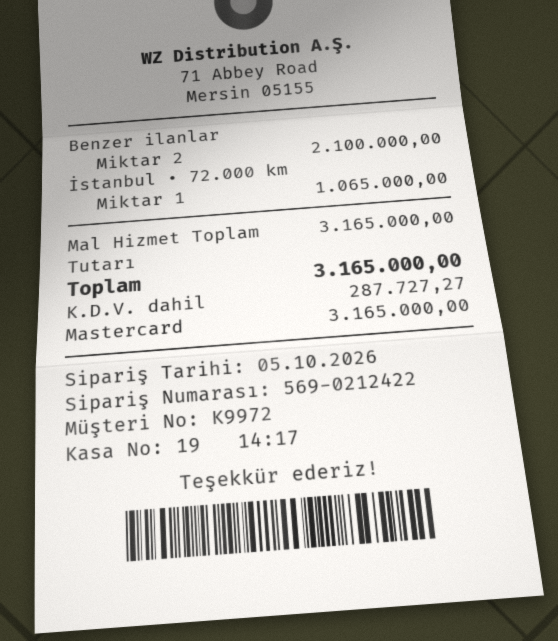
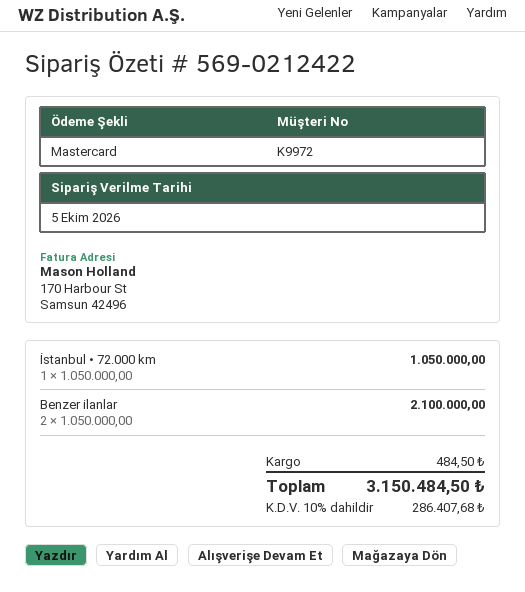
İstanbul • 72.000 km: 1 for 1065000.00 -> 1 for 1050000.00
shipping: none -> 484.50
tax: 287727.27 -> 286407.68
total: 3165000.00 -> 3150484.50

